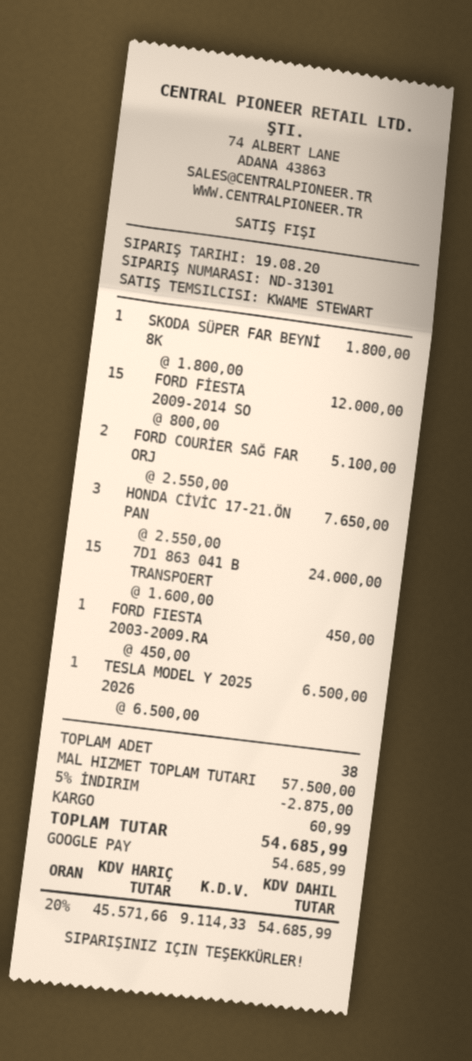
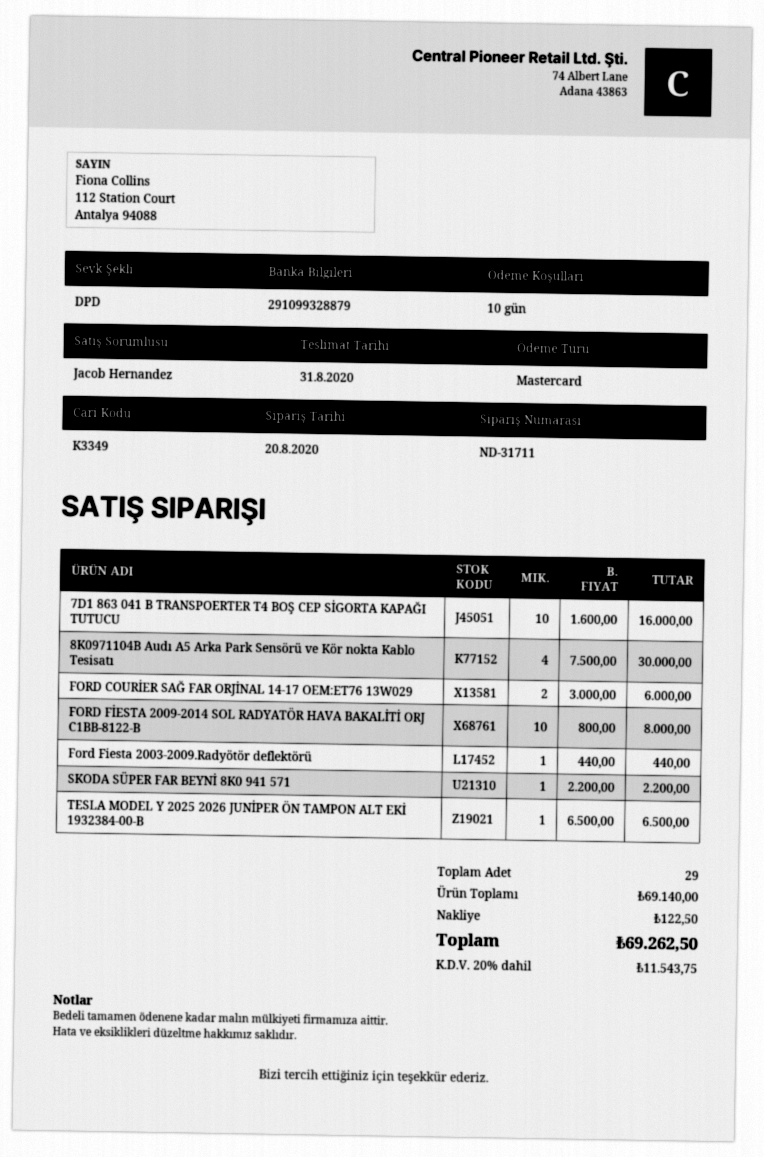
order number: ND-31301 -> ND-31711
order date: 2020-08-19 -> 2020-08-20
sales rep: KWAME STEWART -> Jacob Hernandez
payment method: Google Pay -> Mastercard
SKODA SÜPER FAR BEYNİ 8K: 1 x 1800.00 = 1800.00 -> 1 x 2200.00 = 2200.00
FORD FİESTA 2009-2014 SO: 15 x 800.00 = 12000.00 -> 10 x 800.00 = 8000.00
FORD COURİER SAĞ FAR ORJ: 2 x 2550.00 = 5100.00 -> 2 x 3000.00 = 6000.00
HONDA CİVİC 17-21.ÖN PAN: 3 x 2550.00 = 7650.00 -> none
7D1 863 041 B TRANSPOERT: 15 x 1600.00 = 24000.00 -> 10 x 1600.00 = 16000.00
FORD FIESTA 2003-2009.RA: 1 x 450.00 = 450.00 -> 1 x 440.00 = 440.00
8K0971104B Audı A5 Arka Park Sensörü ve Kör nokta Kablo Tesisatı: none -> 4 x 7500.00 = 30000.00
total quantity: 38 -> 29
subtotal: 57500.00 -> 69140.00
discount: 5% = 2875.00 -> none
shipping: 60.99 -> 122.50
tax: 20% = 9114.33 -> 20% = 11543.75
total: 54685.99 -> 69262.50

